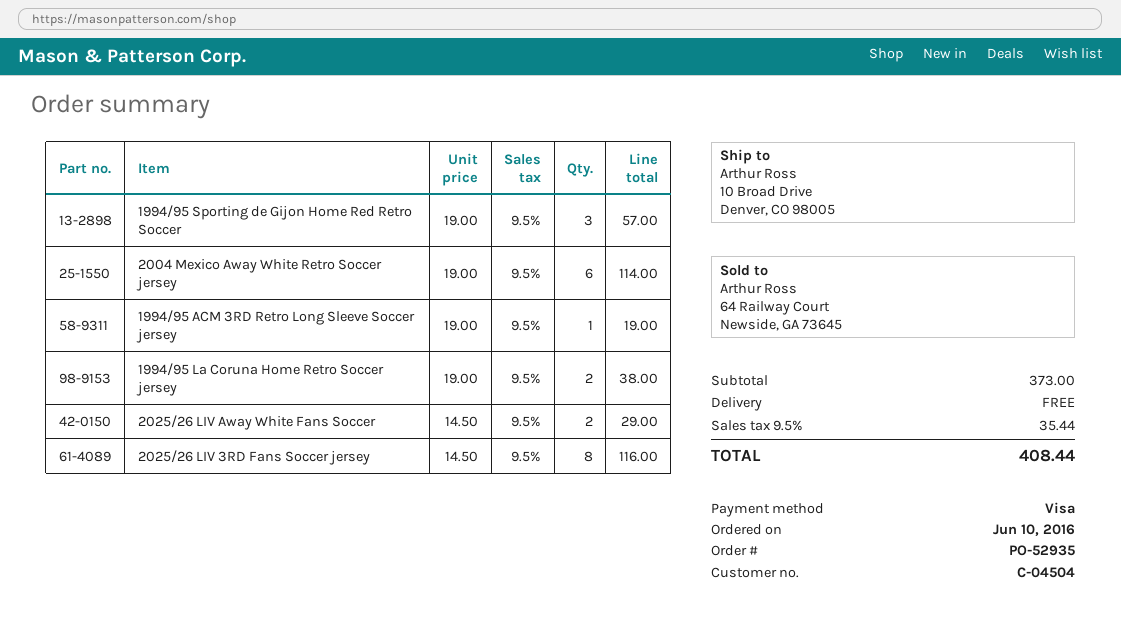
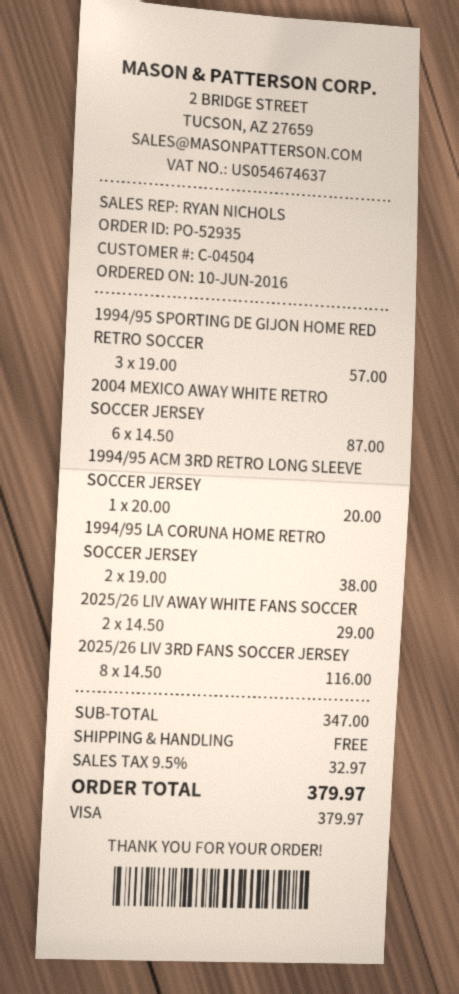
2004 Mexico Away White Retro Soccer jersey: 6 x 19.00 = 114.00 -> 6 x 14.50 = 87.00
1994/95 ACM 3RD Retro Long Sleeve Soccer jersey: 1 x 19.00 = 19.00 -> 1 x 20.00 = 20.00
subtotal: 373.00 -> 347.00
tax: 9.5% = 35.44 -> 9.5% = 32.97
total: 408.44 -> 379.97

